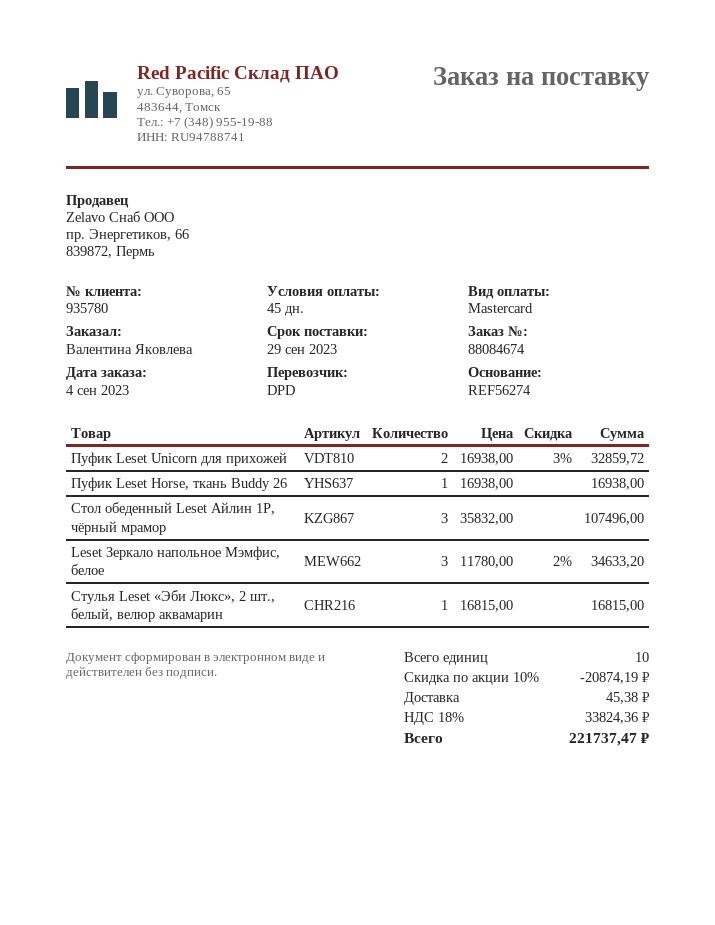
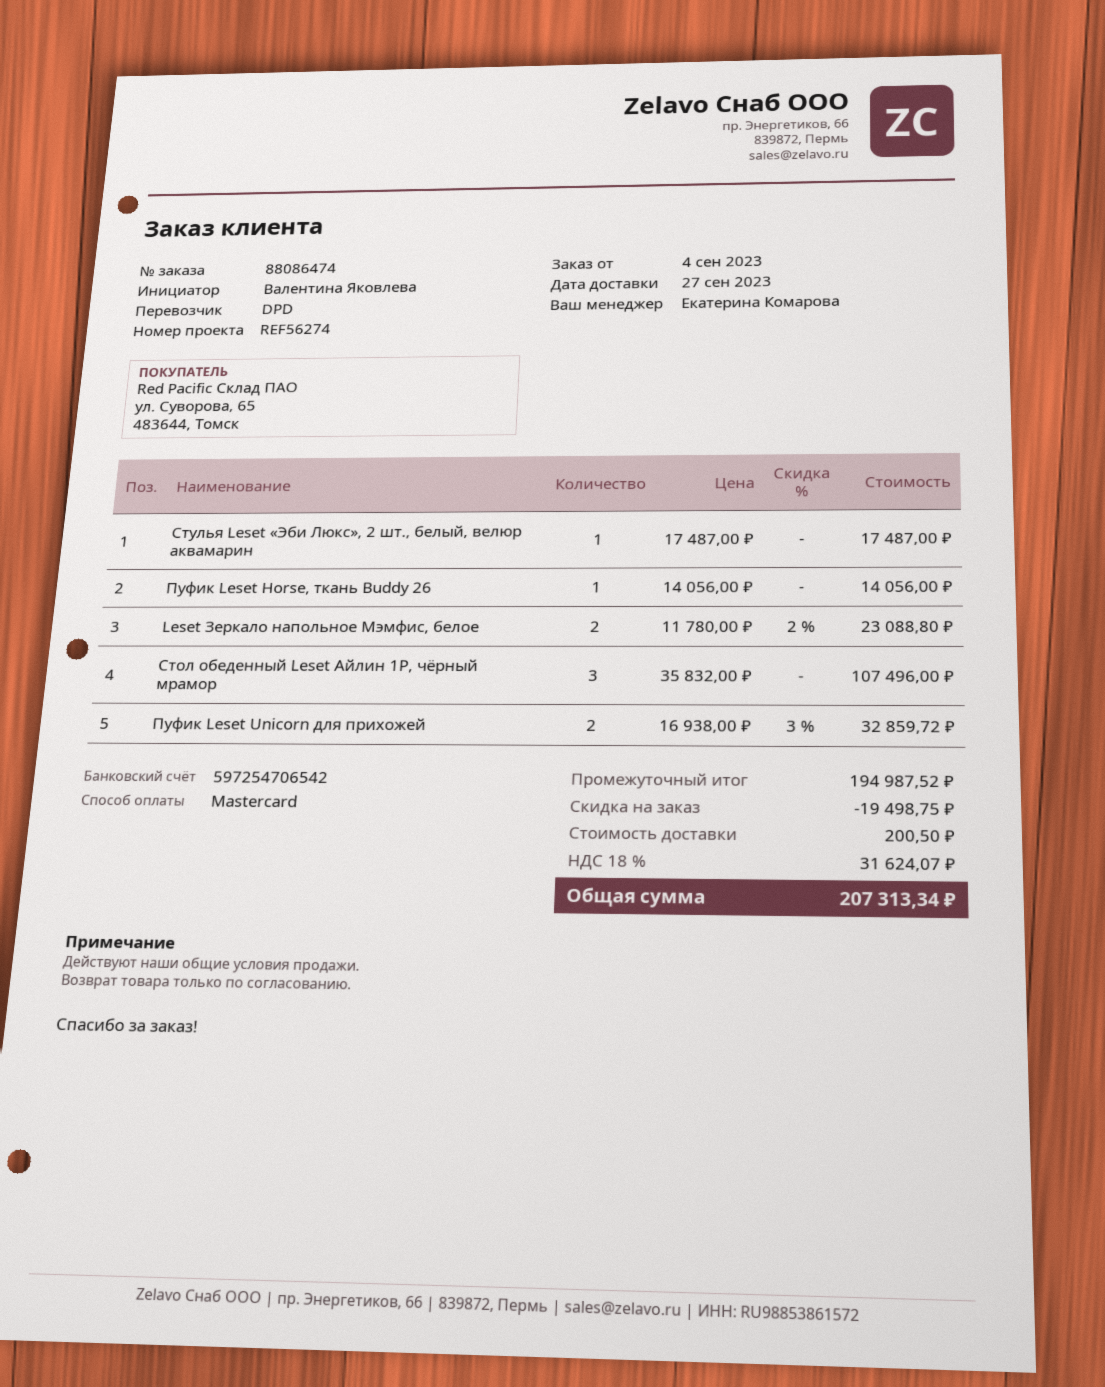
order number: 88084674 -> 88086474
delivery date: 2023-09-29 -> 2023-09-27
Пуфик Leset Horse, ткань Buddy 26: 1 x 16938.00 = 16938.00 -> 1 x 14056.00 = 14056.00
Leset Зеркало напольное Мэмфис, белое: 3 x 11780.00 - 2% = 34633.20 -> 2 x 11780.00 - 2% = 23088.80
Стулья Leset «Эби Люкс», 2 шт., белый, велюр аквамарин: 1 x 16815.00 = 16815.00 -> 1 x 17487.00 = 17487.00
discount: 20874.19 -> 19498.75
shipping: 45.38 -> 200.50
tax: 18% = 33824.36 -> 18% = 31624.07
total: 221737.47 -> 207313.34

